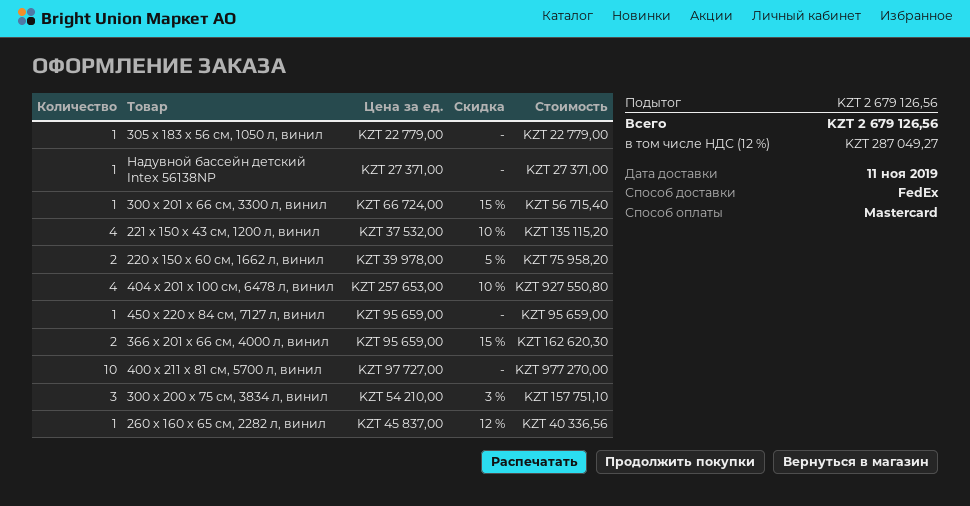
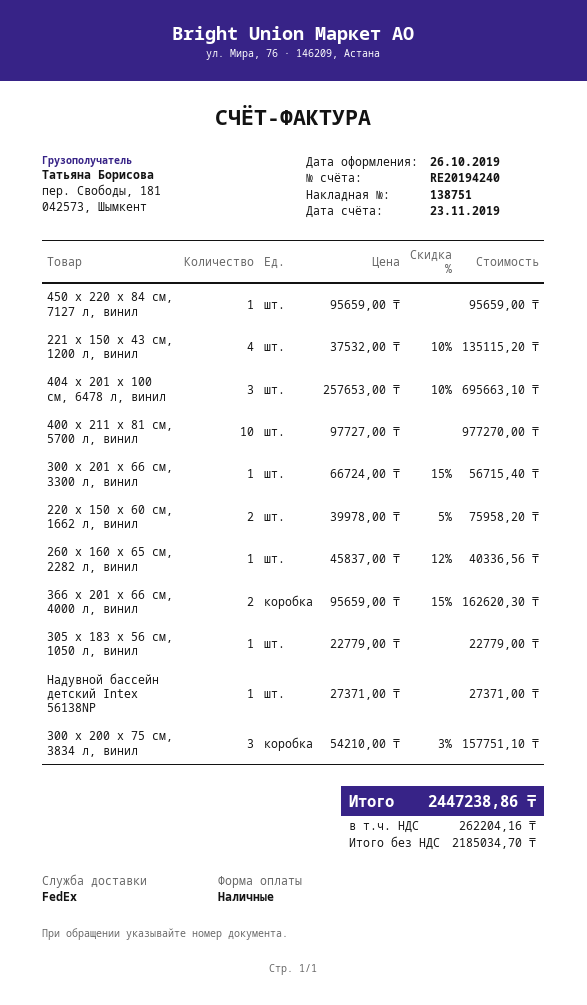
payment method: Mastercard -> cash
404 х 201 х 100 см, 6478 л, винил: 4 x 257653.00 - 10% = 927550.80 -> 3 x 257653.00 - 10% = 695663.10
tax: 287049.27 -> 262204.16
total: 2679126.56 -> 2447238.86

